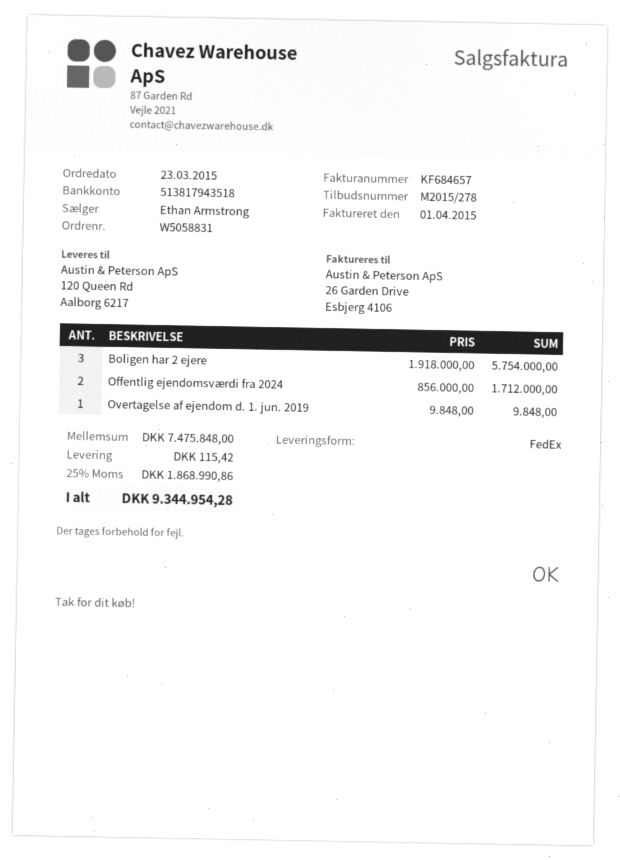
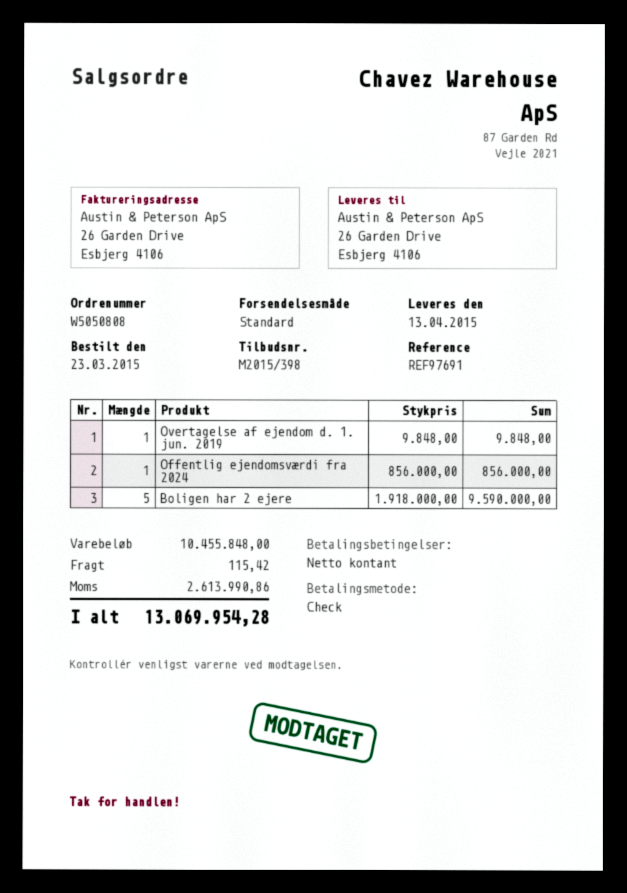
quote number: M2015/278 -> M2015/398
order number: W5058831 -> W5050808
shipping method: FedEx -> standard
ship to: 120 Queen Rd, Aalborg 6217 -> 26 Garden Drive, Esbjerg 4106
Boligen har 2 ejere: 3 x 1918000.00 = 5754000.00 -> 5 x 1918000.00 = 9590000.00
Offentlig ejendomsværdi fra 2024: 2 x 856000.00 = 1712000.00 -> 1 x 856000.00 = 856000.00
subtotal: 7475848.00 -> 10455848.00
tax: 1868990.86 -> 2613990.86
total: 9344954.28 -> 13069954.28

